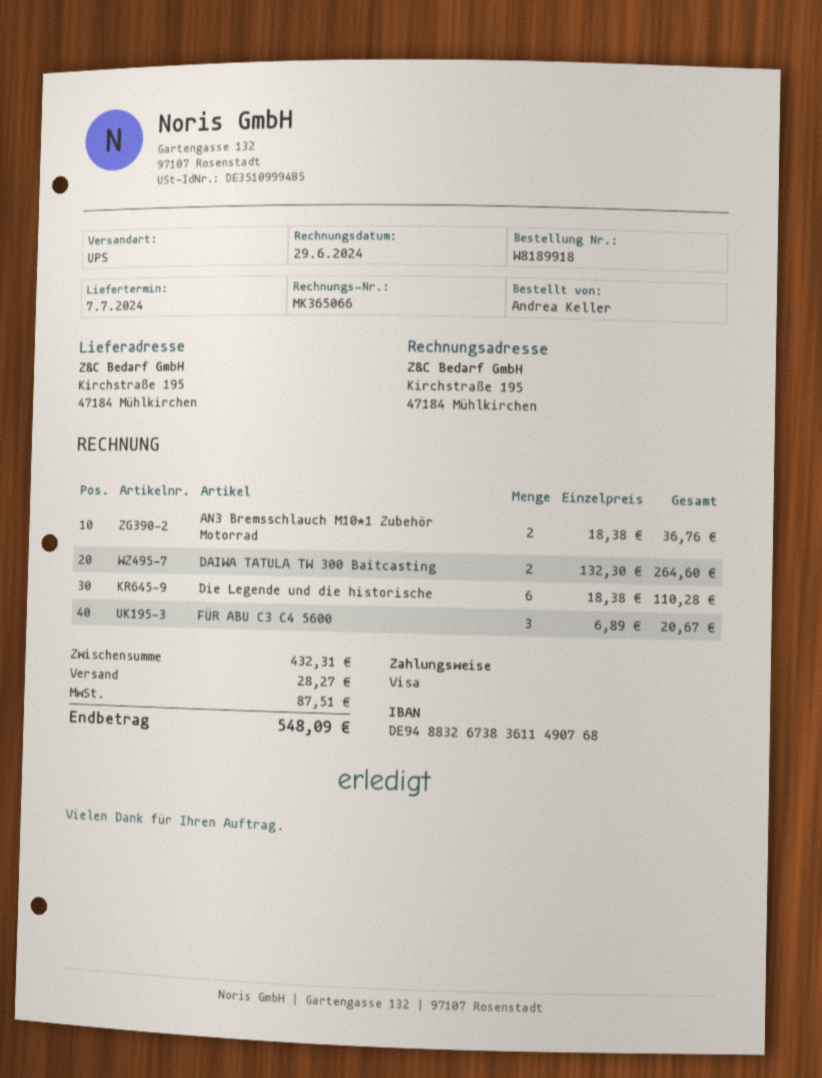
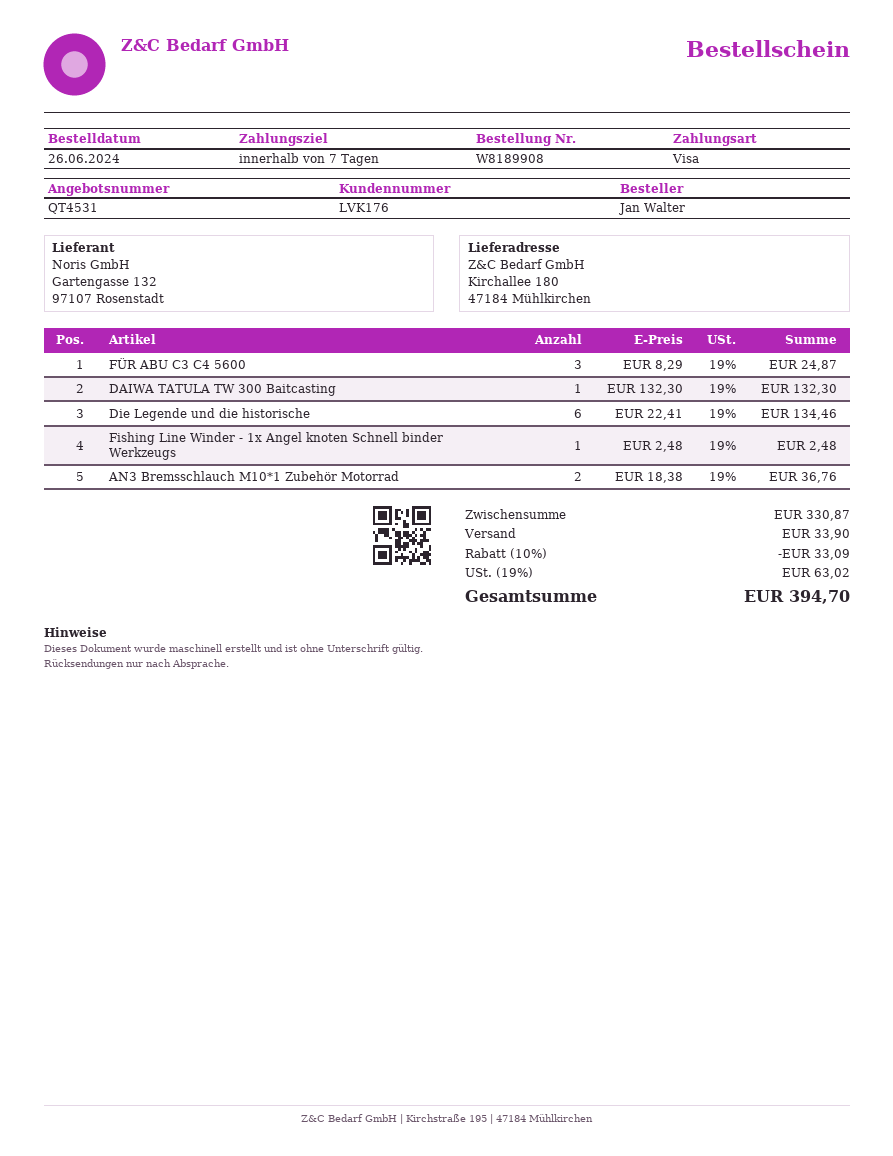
order number: W8189918 -> W8189908
ordered by: Andrea Keller -> Jan Walter
ship to: Kirchstraße 195, 47184 Mühlkirchen -> Kirchallee 180, 47184 Mühlkirchen
DAIWA TATULA TW 300 Baitcasting: 2 x 132.30 = 264.60 -> 1 x 132.30 = 132.30
Die Legende und die historische: 6 x 18.38 = 110.28 -> 6 x 22.41 = 134.46
FÜR ABU C3 C4 5600: 3 x 6.89 = 20.67 -> 3 x 8.29 = 24.87
Fishing Line Winder - 1x Angel knoten Schnell binder Werkzeugs: none -> 1 x 2.48 = 2.48
subtotal: 432.31 -> 330.87
discount: none -> 10% = 33.09
shipping: 28.27 -> 33.90
tax: 87.51 -> 63.02
total: 548.09 -> 394.70

